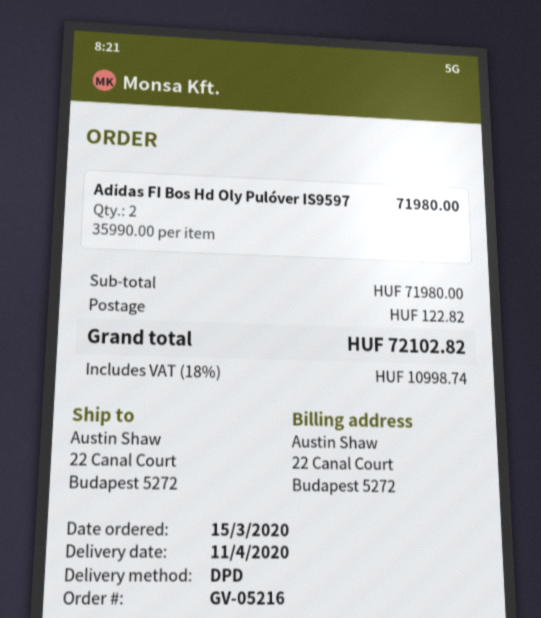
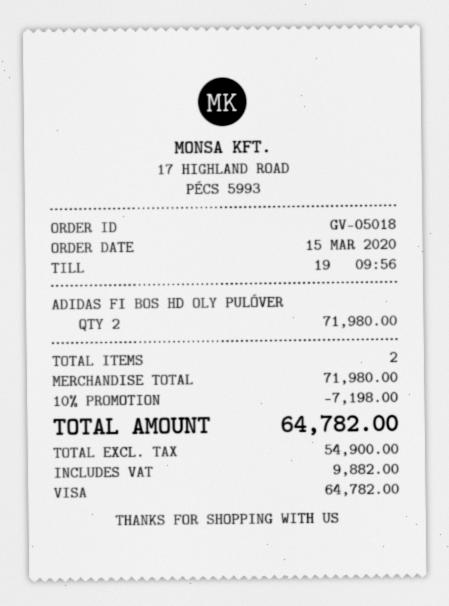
order number: GV-05216 -> GV-05018
discount: none -> 10% = 7198.00
shipping: 122.82 -> none
tax: 10998.74 -> 9882.00
total: 72102.82 -> 64782.00

